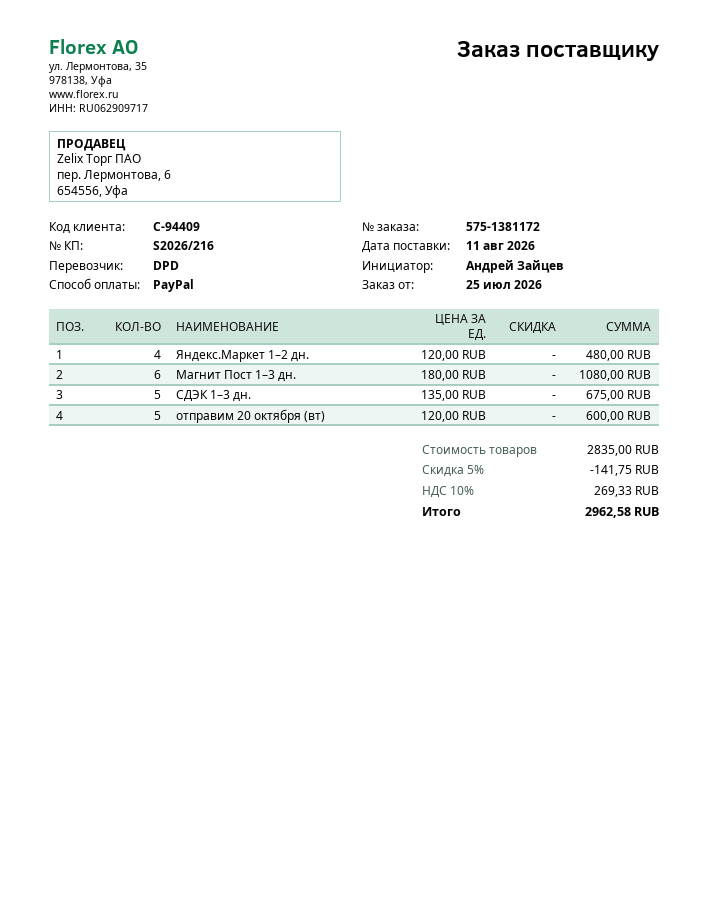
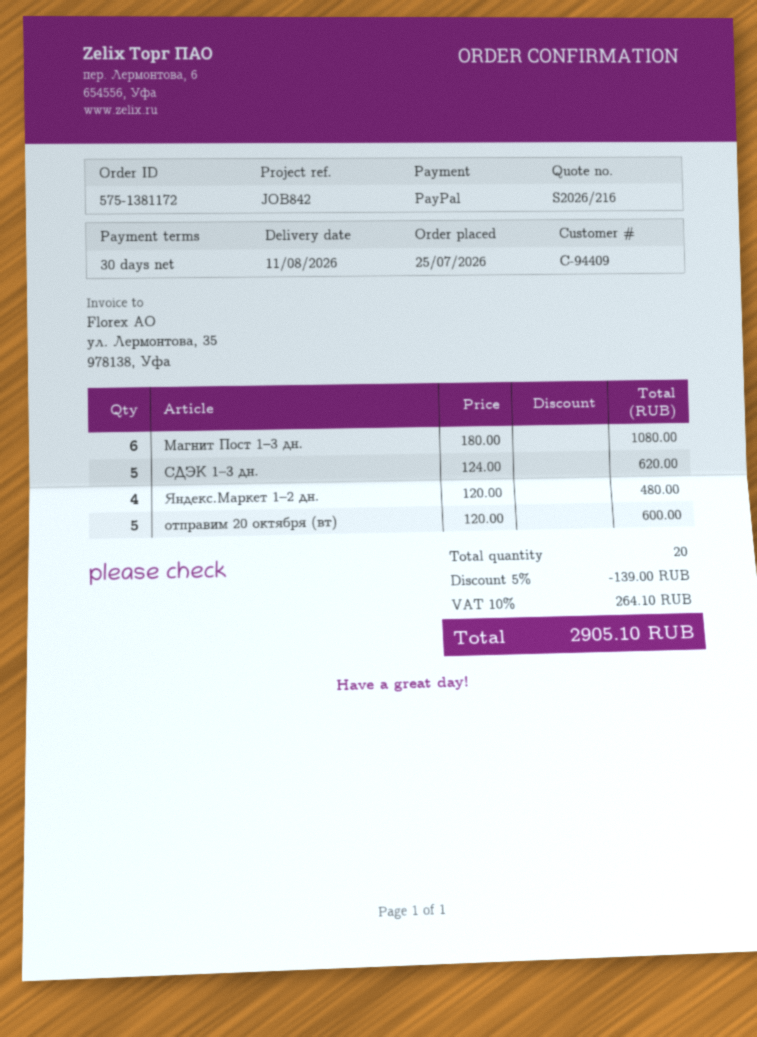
СДЭК 1–3 дн.: 5 x 135.00 = 675.00 -> 5 x 124.00 = 620.00
discount: 5% = 141.75 -> 5% = 139.00
tax: 10% = 269.33 -> 10% = 264.10
total: 2962.58 -> 2905.10

